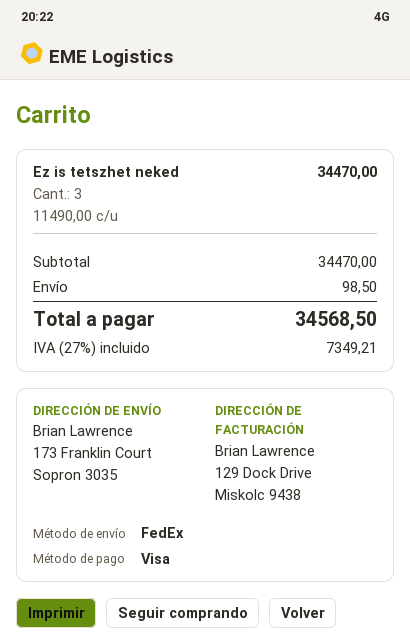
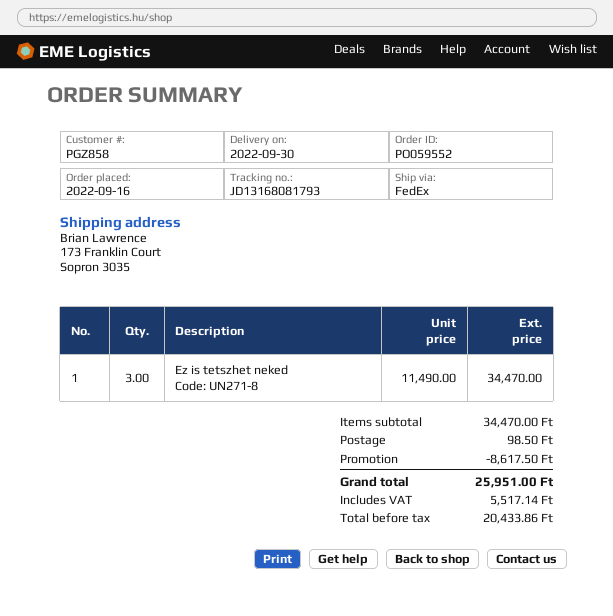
discount: none -> 8617.50
tax: 7349.21 -> 5517.14
total: 34568.50 -> 25951.00

